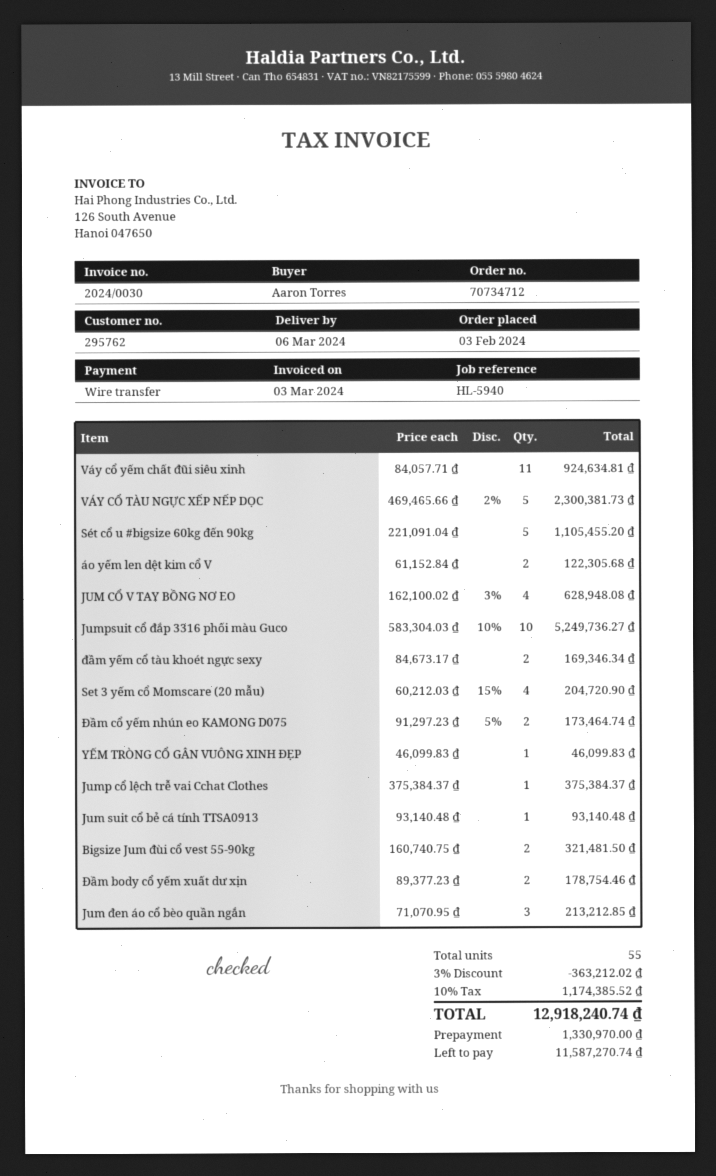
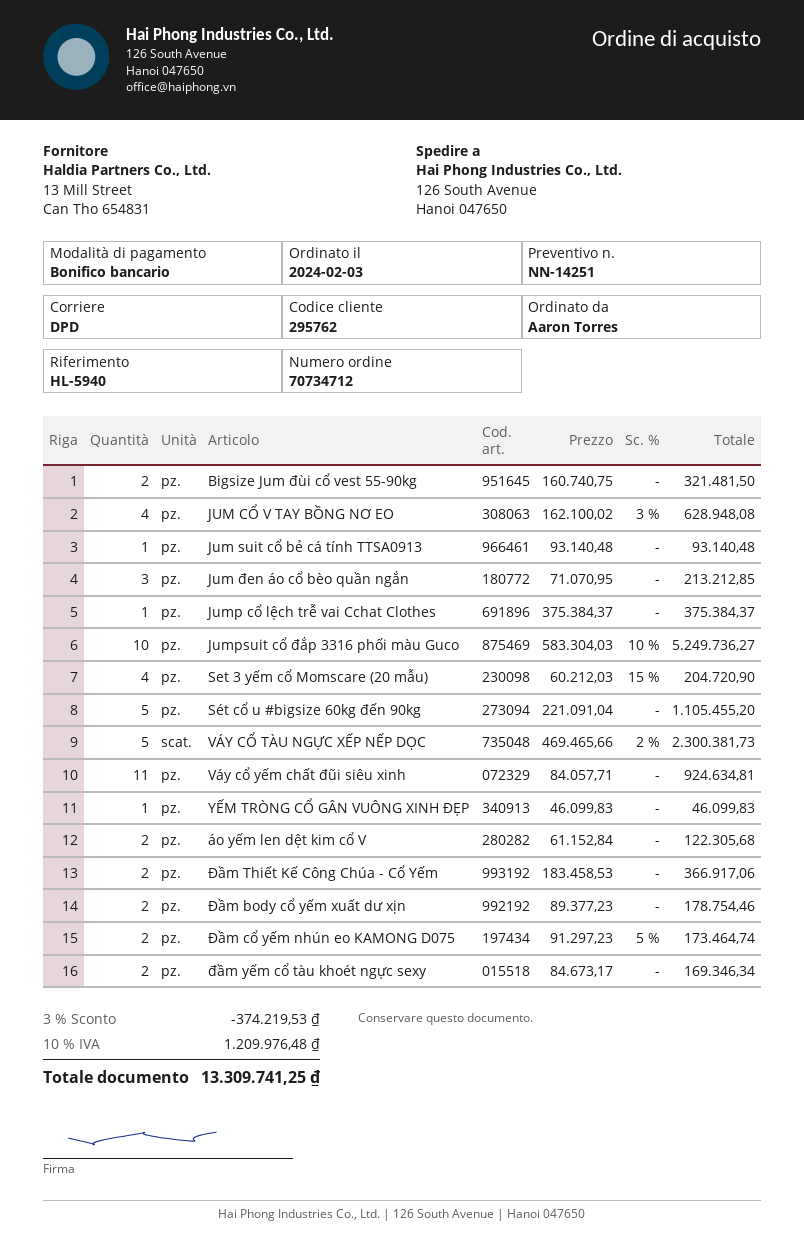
Đầm Thiết Kế Công Chúa - Cổ Yếm: none -> 2 x 183458.53 = 366917.06
discount: 3% = 363212.02 -> 3% = 374219.53
tax: 10% = 1174385.52 -> 10% = 1209976.48
total: 12918240.74 -> 13309741.25

